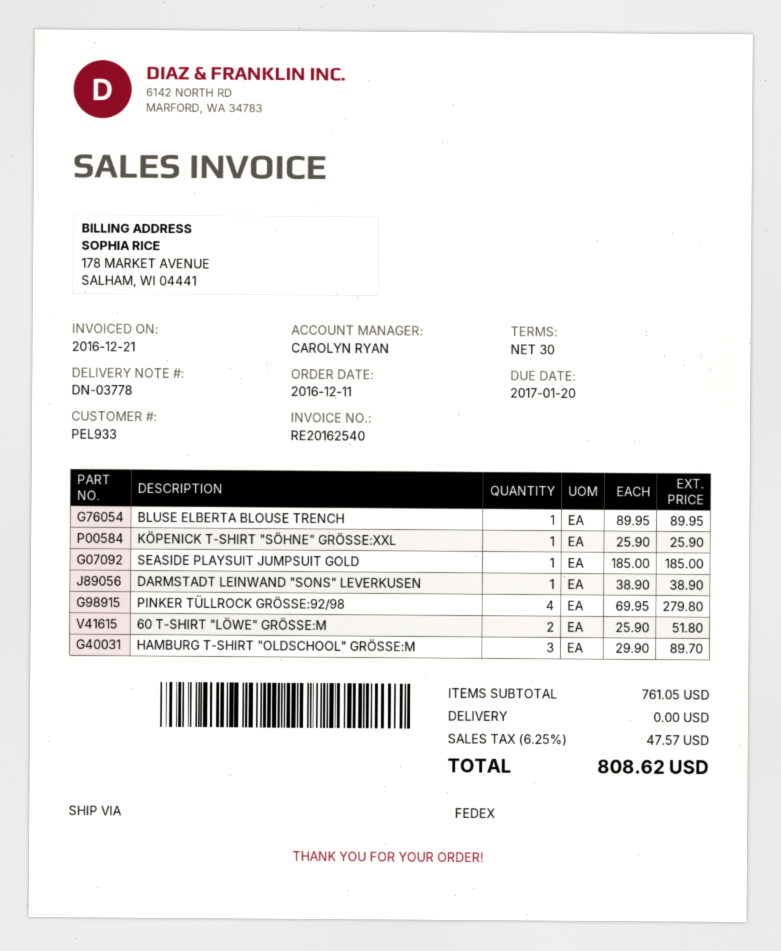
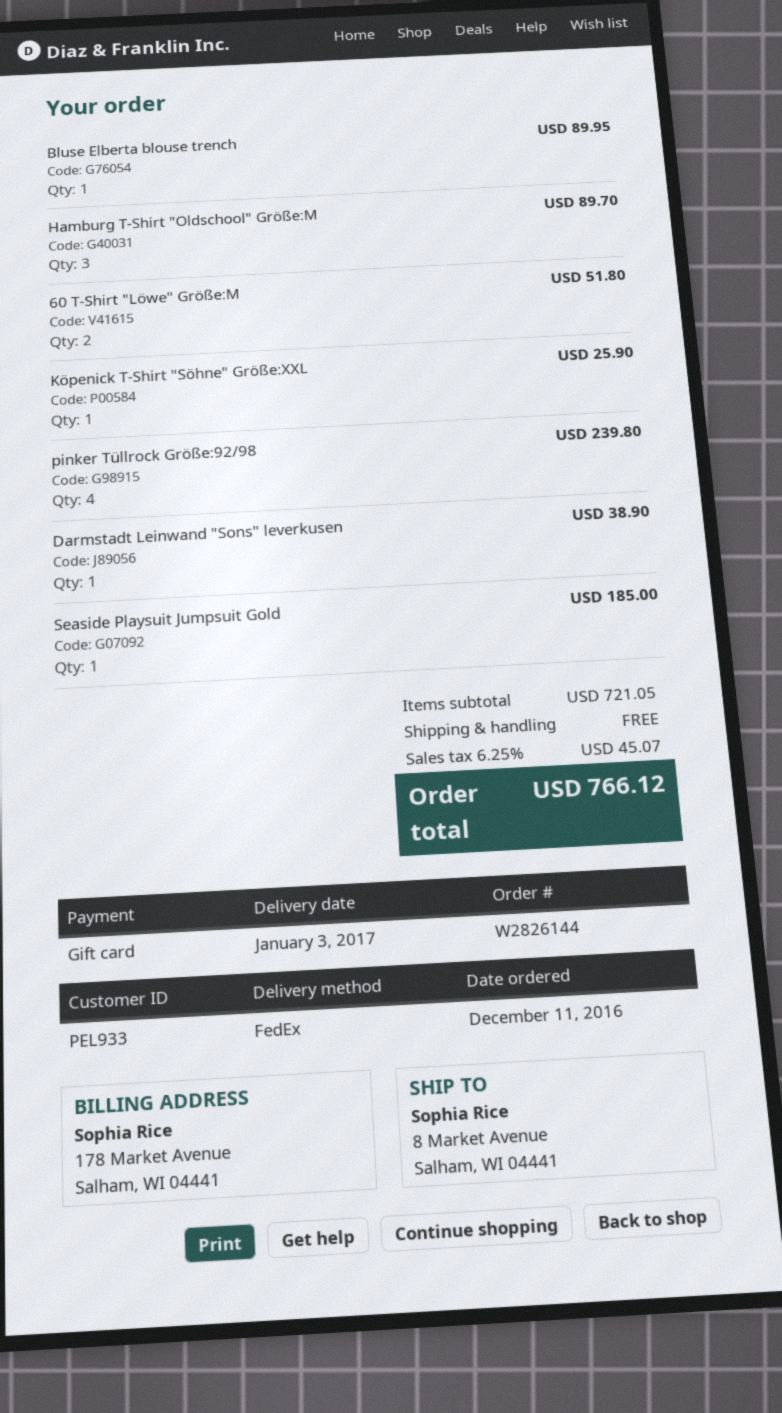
PINKER TÜLLROCK GRÖSSE:92/98: 4 for 279.80 -> 4 for 239.80
subtotal: 761.05 -> 721.05
tax: 6.25% = 47.57 -> 6.25% = 45.07
total: 808.62 -> 766.12

